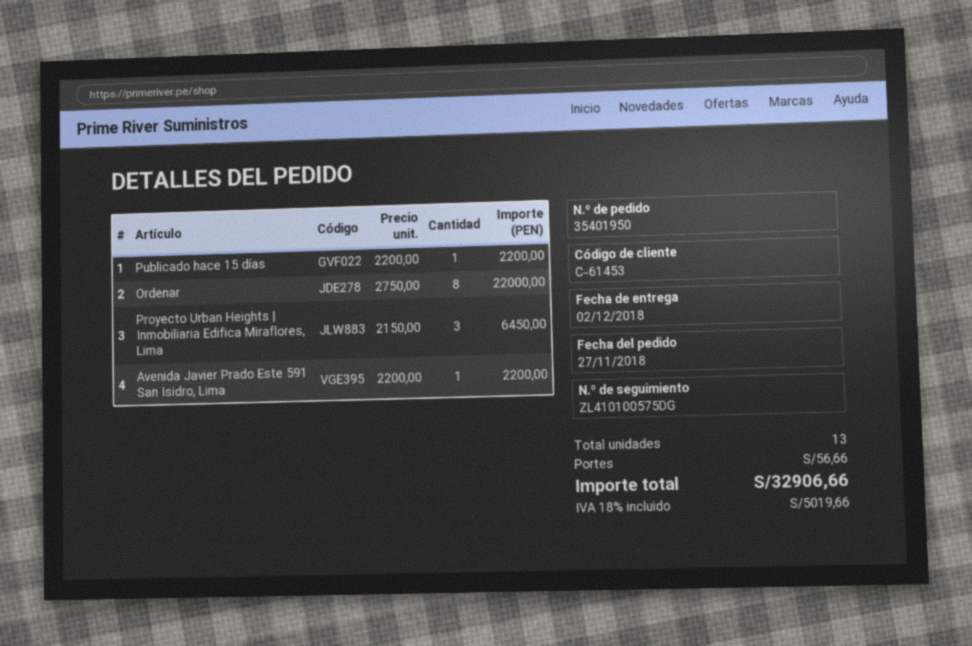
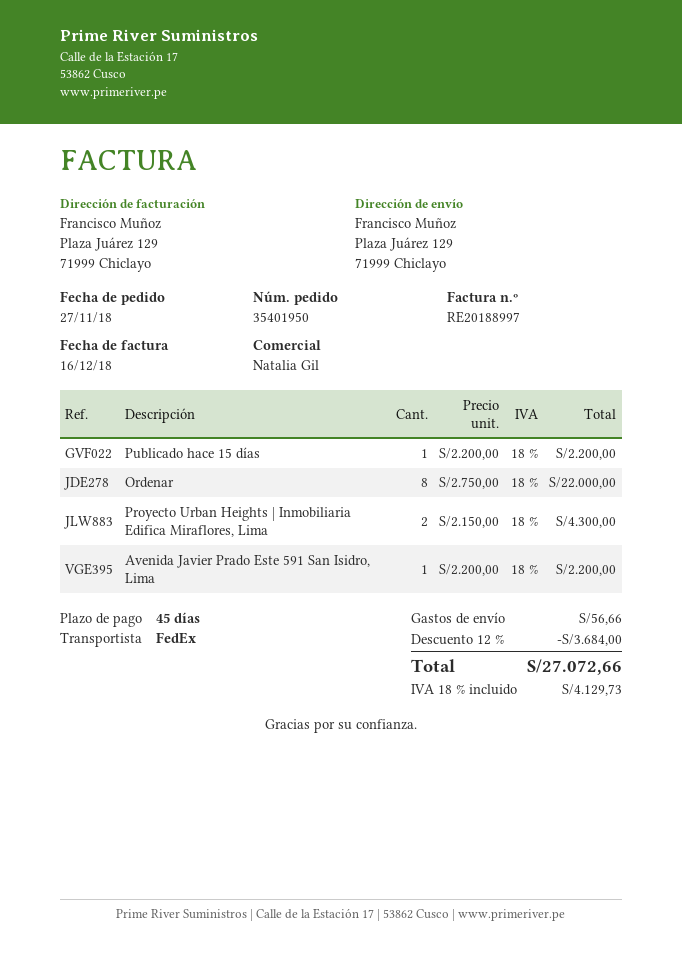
Proyecto Urban Heights | Inmobiliaria Edifica Miraflores, Lima: 3 x 2150.00 = 6450.00 -> 2 x 2150.00 = 4300.00
discount: none -> 12% = 3684.00
tax: 18% = 5019.66 -> 18% = 4129.73
total: 32906.66 -> 27072.66

